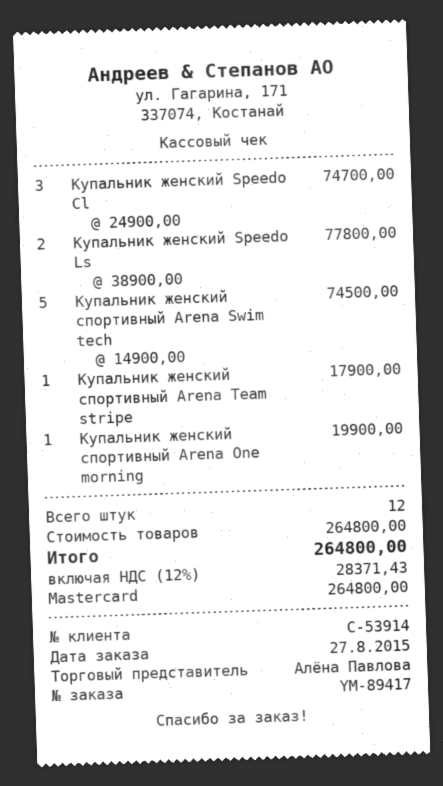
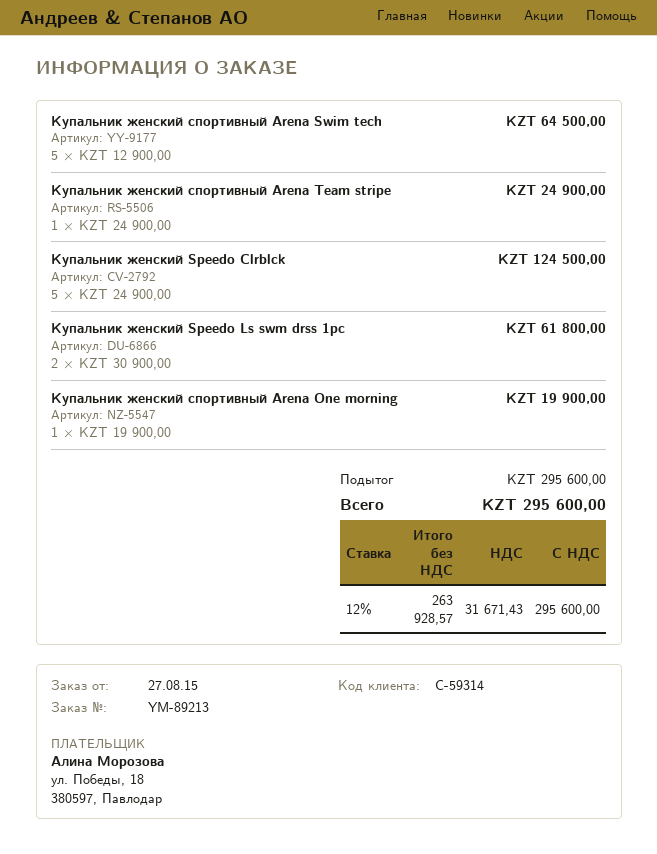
order number: YM-89417 -> YM-89213
customer number: C-53914 -> C-59314
Купальник женский Speedo Cl: 3 x 24900.00 = 74700.00 -> 5 x 24900.00 = 124500.00
Купальник женский Speedo Ls: 2 x 38900.00 = 77800.00 -> 2 x 30900.00 = 61800.00
Купальник женский спортивный Arena Swim tech: 5 x 14900.00 = 74500.00 -> 5 x 12900.00 = 64500.00
Купальник женский спортивный Arena Team stripe: 1 x 17900.00 = 17900.00 -> 1 x 24900.00 = 24900.00
subtotal: 264800.00 -> 295600.00
tax: 12% = 28371.43 -> 12% = 31671.43
total: 264800.00 -> 295600.00

